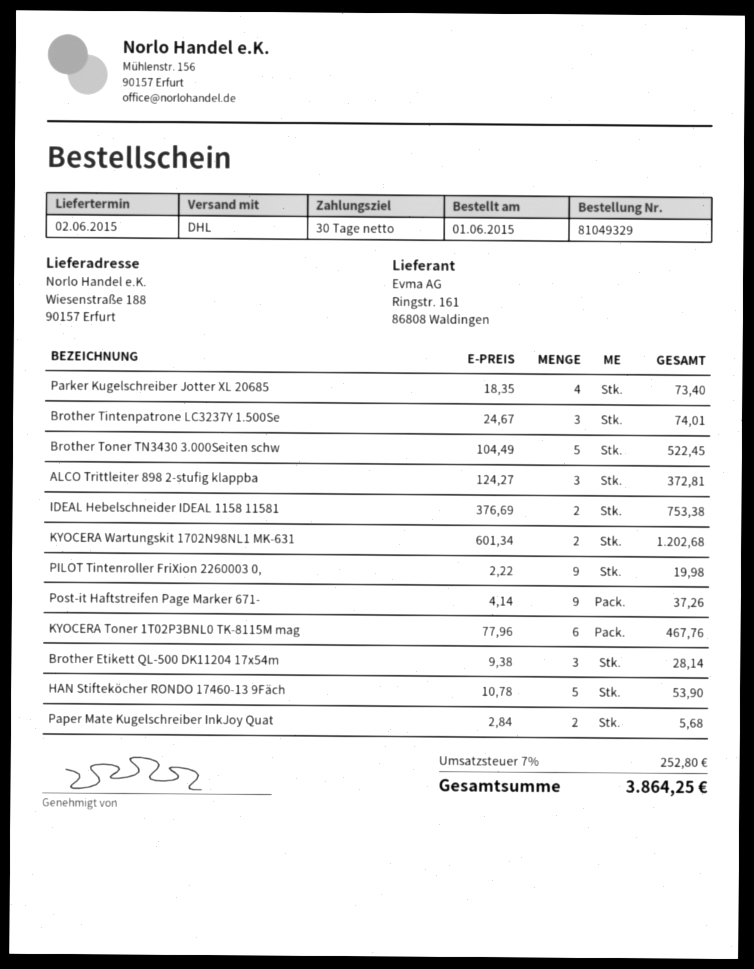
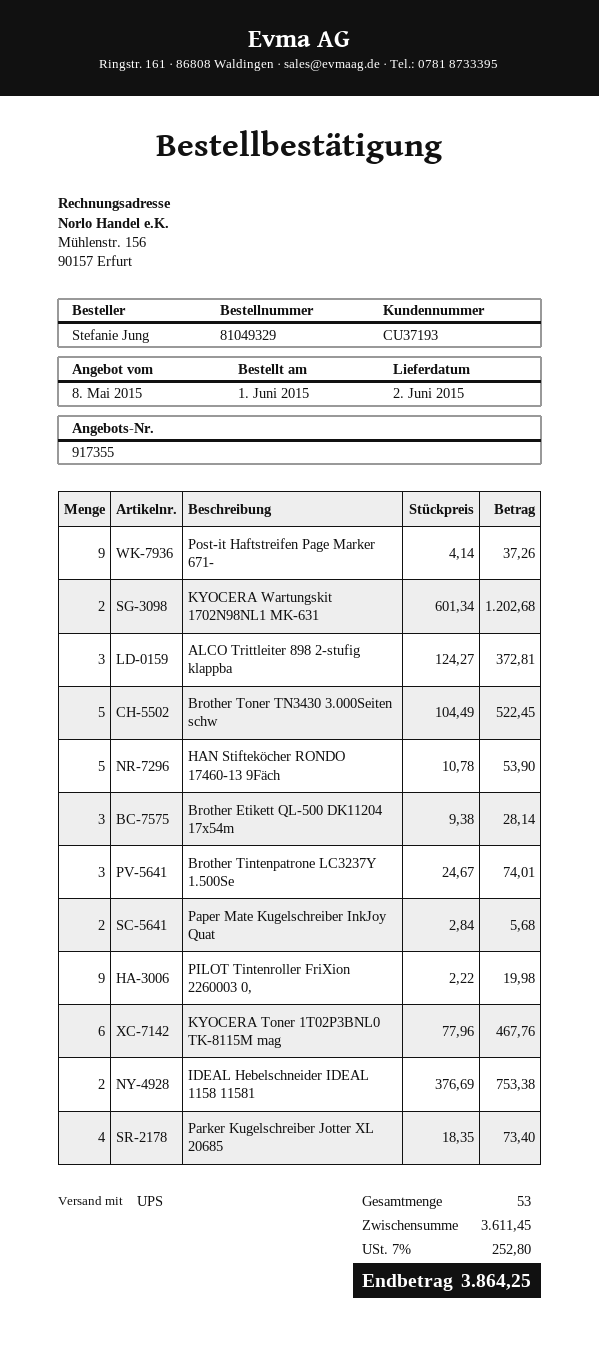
shipping method: DHL -> UPS

